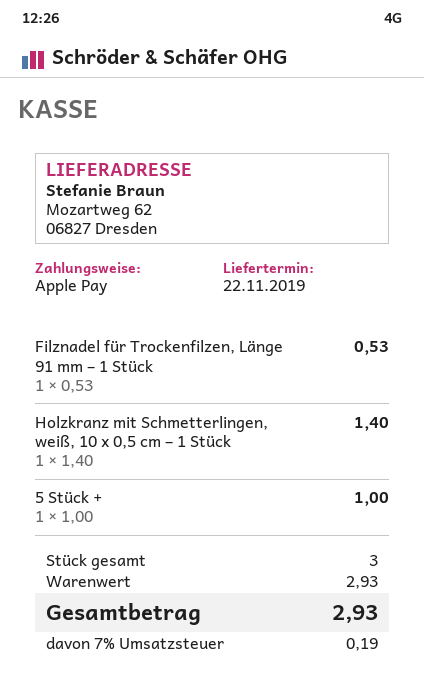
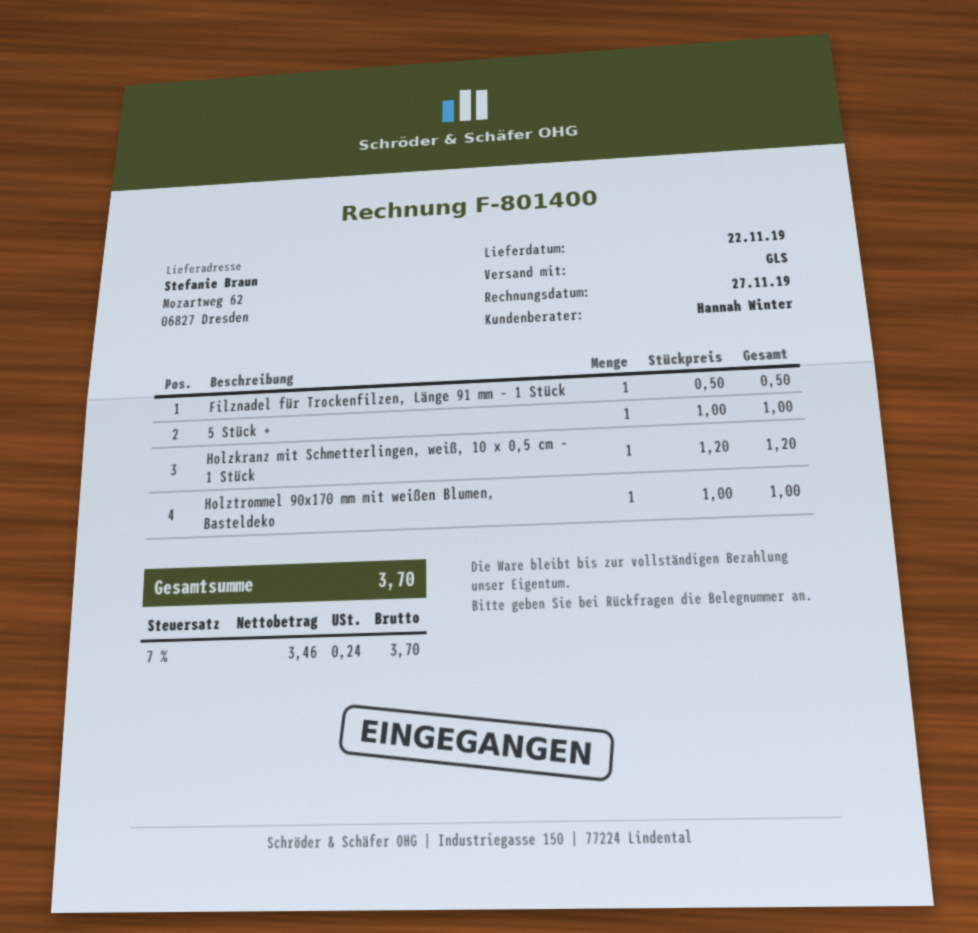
Filznadel für Trockenfilzen, Länge 91 mm – 1 Stück: 1 x 0.53 = 0.53 -> 1 x 0.50 = 0.50
Holzkranz mit Schmetterlingen, weiß, 10 x 0,5 cm – 1 Stück: 1 x 1.40 = 1.40 -> 1 x 1.20 = 1.20
Holztrommel 90x170 mm mit weißen Blumen, Basteldeko: none -> 1 x 1.00 = 1.00
tax: 7% = 0.19 -> 7% = 0.24
total: 2.93 -> 3.70

